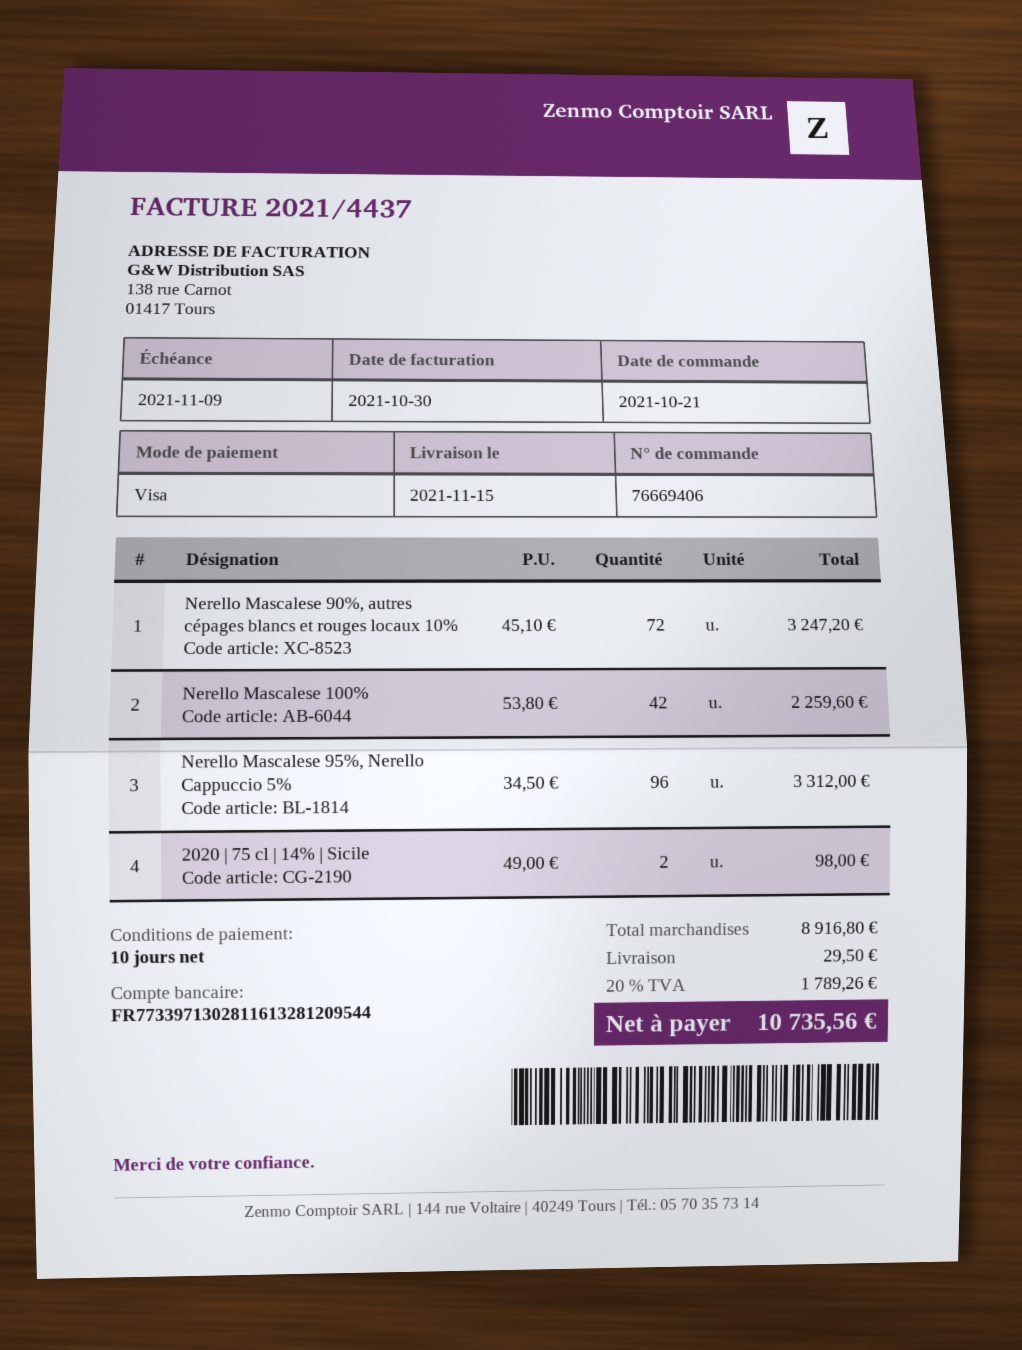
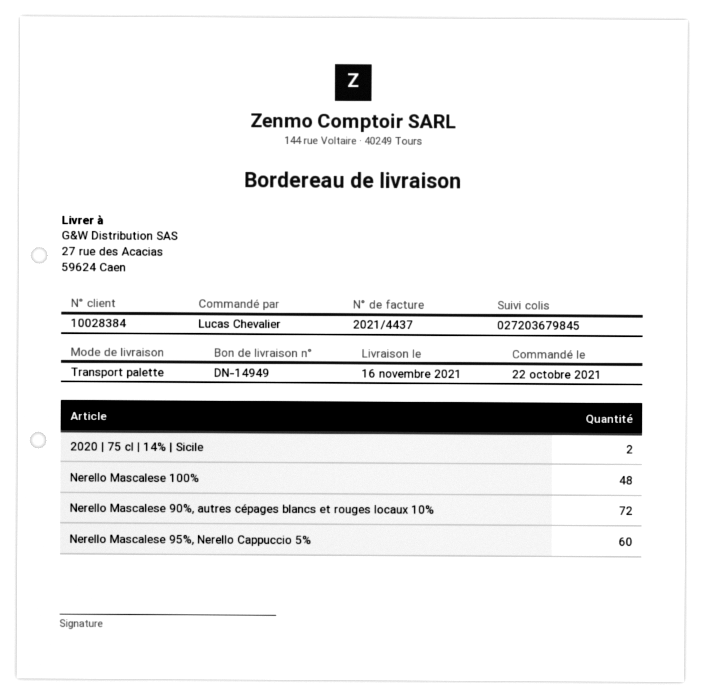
order date: 2021-10-21 -> 2021-10-22
delivery date: 2021-11-15 -> 2021-11-16
Nerello Mascalese 100%: 42 -> 48
Nerello Mascalese 95%, Nerello Cappuccio 5%: 96 -> 60

